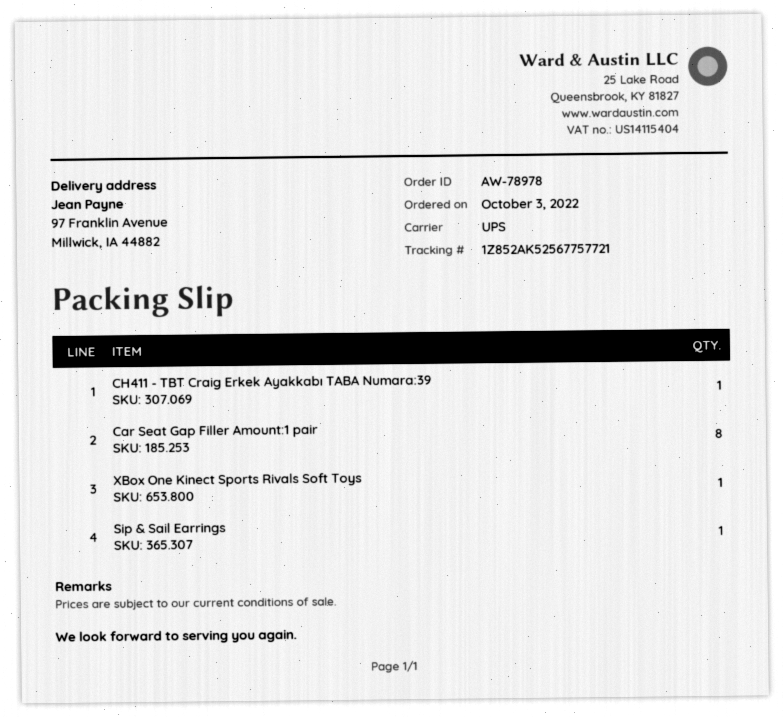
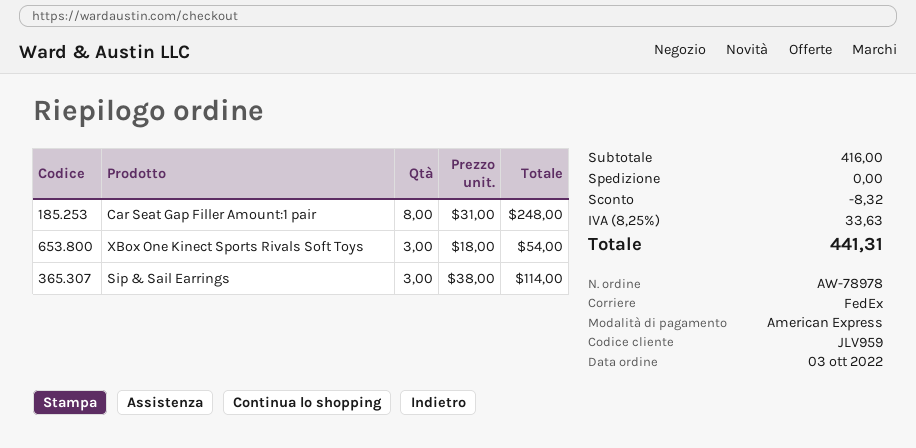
shipping method: UPS -> FedEx
CH411 - TBT Craig Erkek Ayakkabı TABA Numara:39: 1 -> none
XBox One Kinect Sports Rivals Soft Toys: 1 -> 3
Sip & Sail Earrings: 1 -> 3

